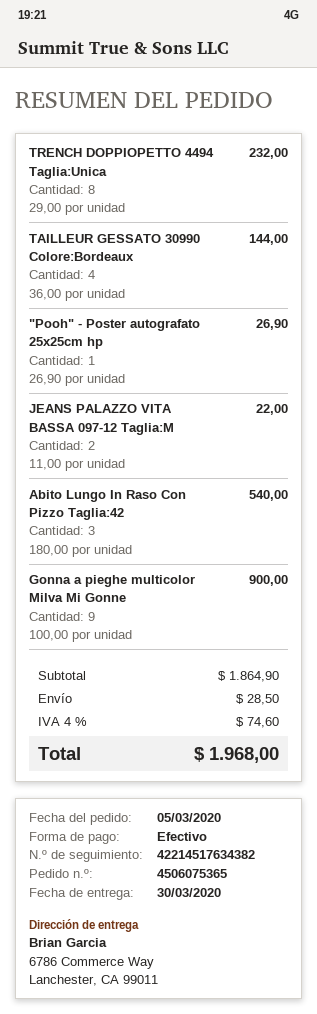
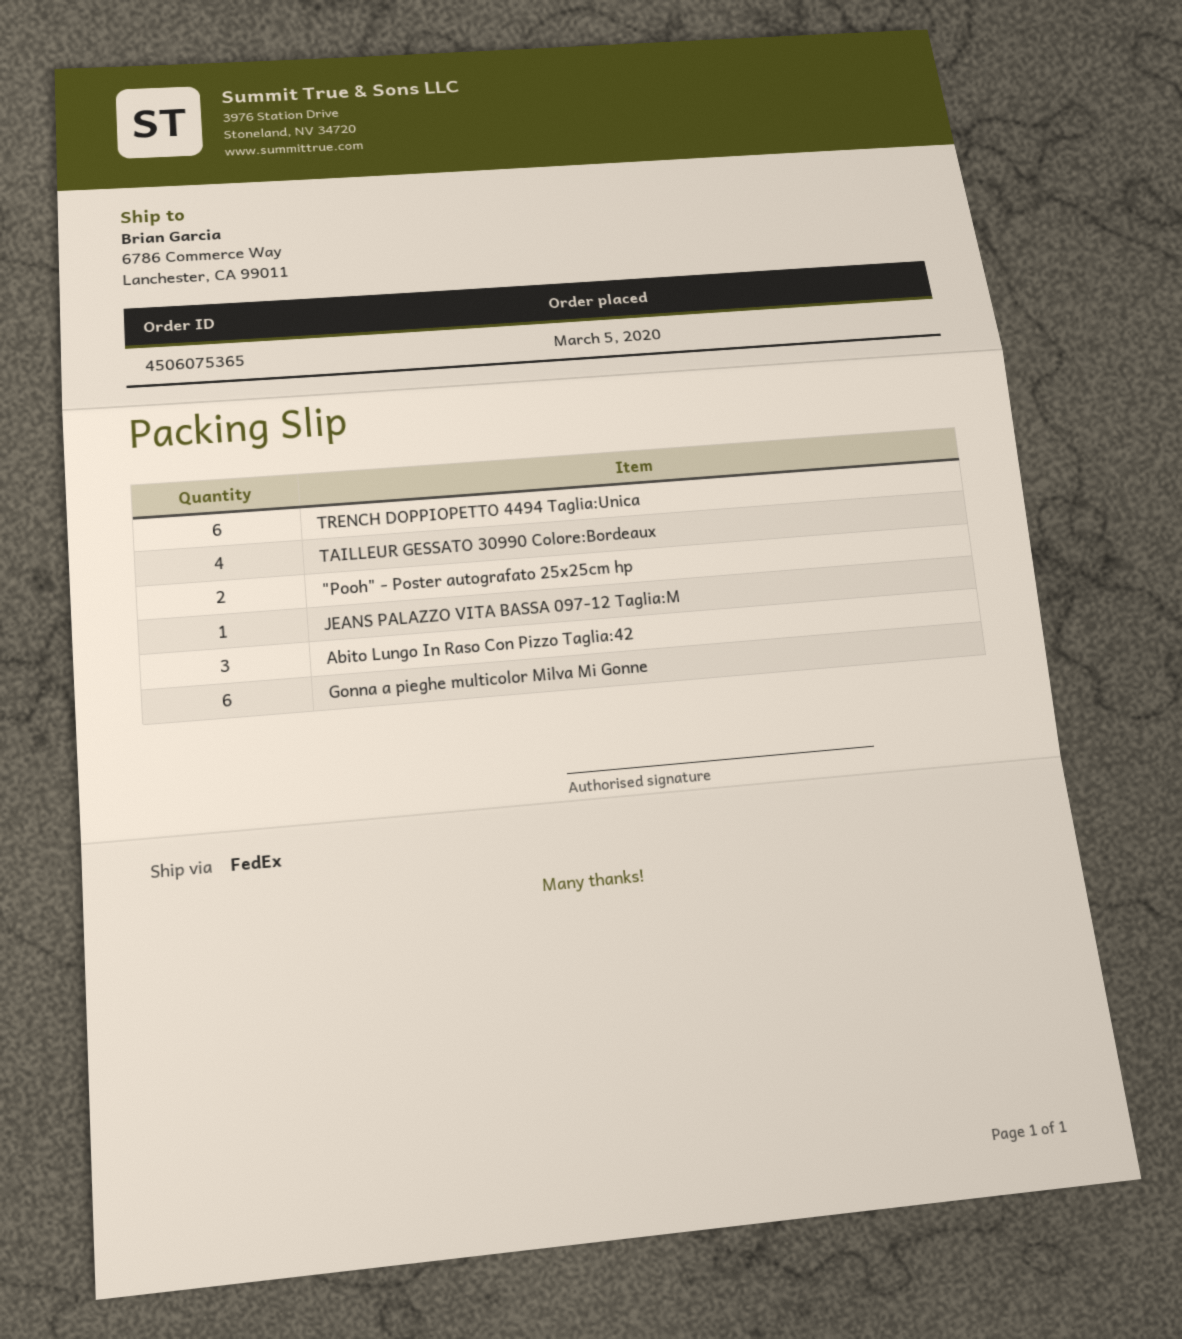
TRENCH DOPPIOPETTO 4494 Taglia:Unica: 8 -> 6
"Pooh" - Poster autografato 25x25cm hp: 1 -> 2
JEANS PALAZZO VITA BASSA 097-12 Taglia:M: 2 -> 1
Gonna a pieghe multicolor Milva Mi Gonne: 9 -> 6

